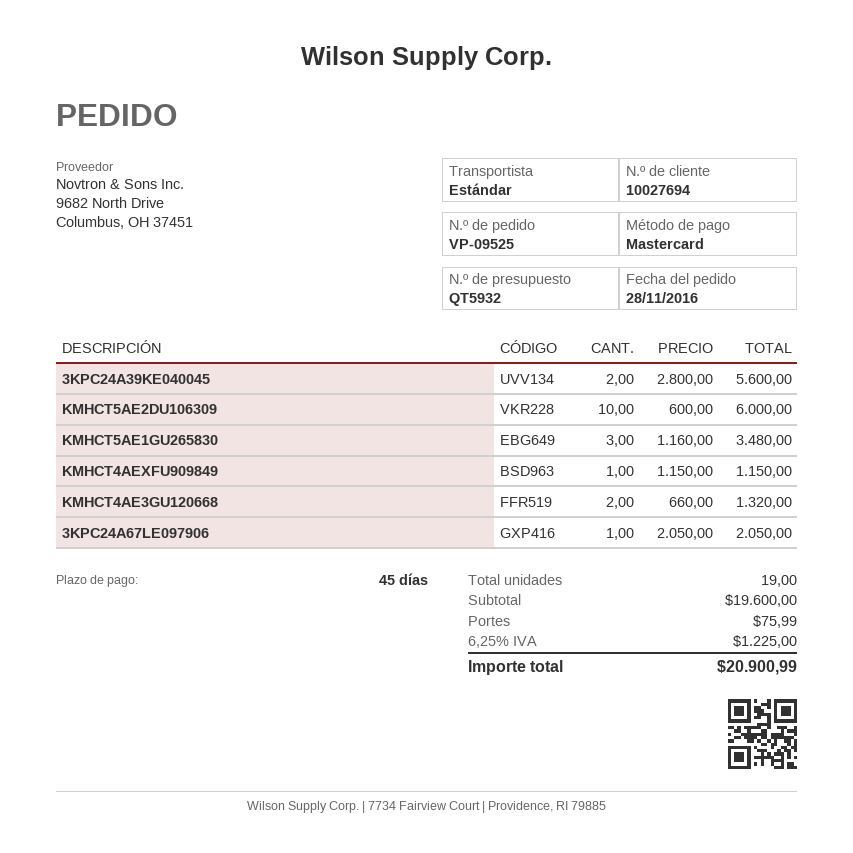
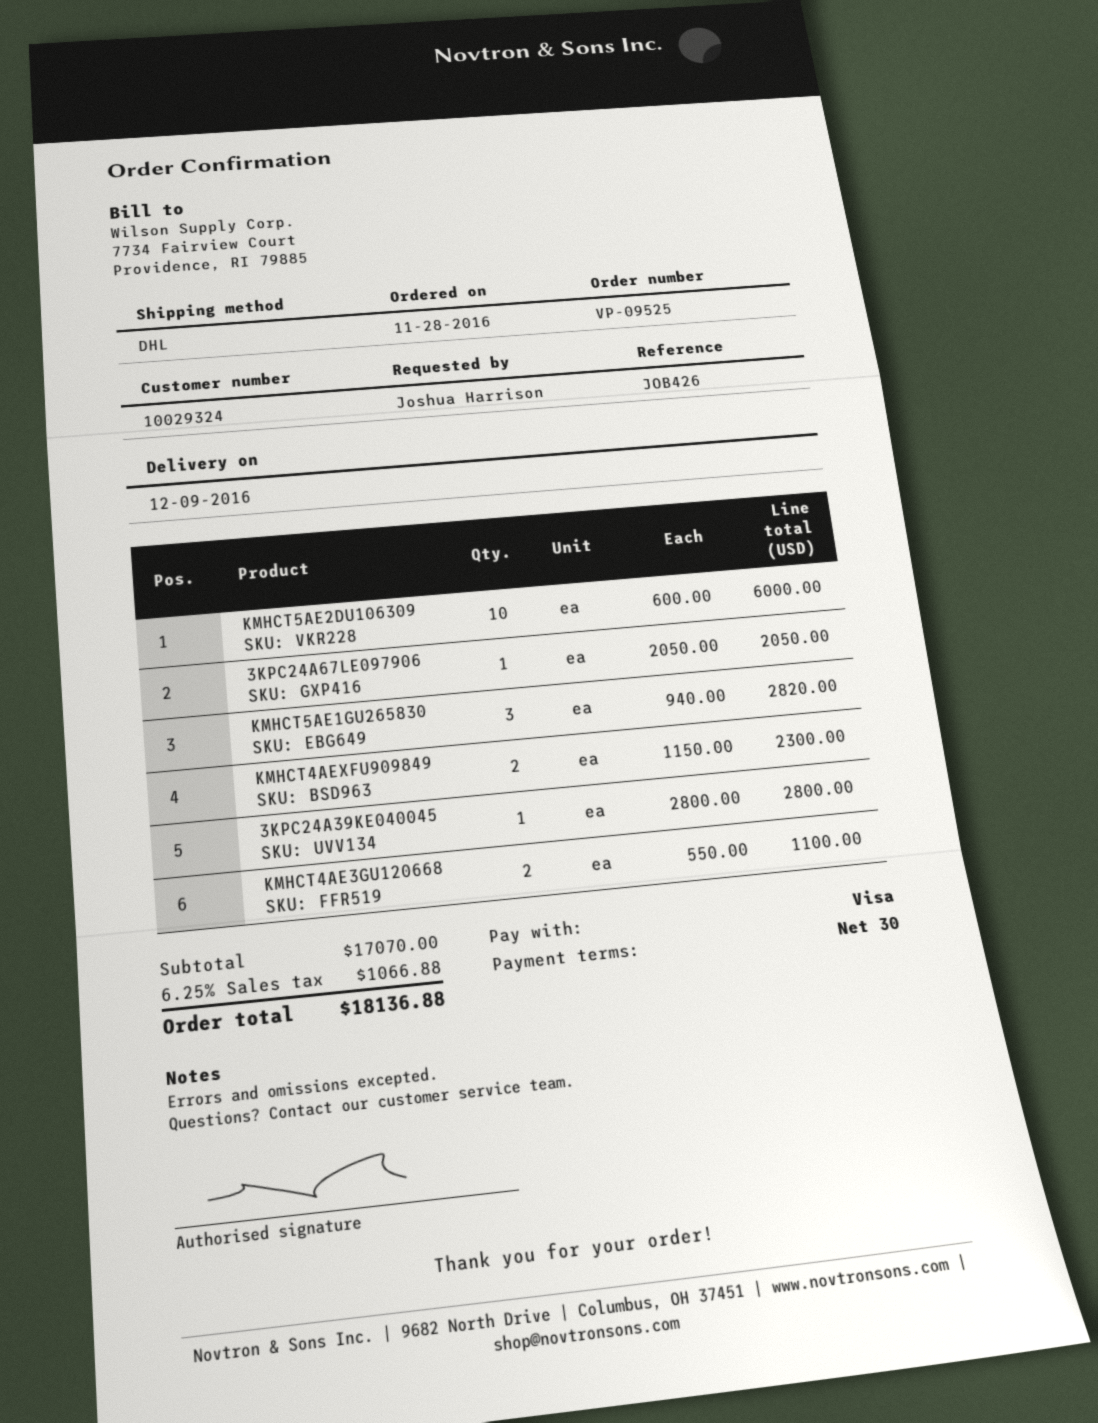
payment terms: 45 days -> 30 days
customer number: 10027694 -> 10029324
payment method: Mastercard -> Visa
shipping method: standard -> DHL
3KPC24A39KE040045: 2 x 2800.00 = 5600.00 -> 1 x 2800.00 = 2800.00
KMHCT5AE1GU265830: 3 x 1160.00 = 3480.00 -> 3 x 940.00 = 2820.00
KMHCT4AEXFU909849: 1 x 1150.00 = 1150.00 -> 2 x 1150.00 = 2300.00
KMHCT4AE3GU120668: 2 x 660.00 = 1320.00 -> 2 x 550.00 = 1100.00
subtotal: 19600.00 -> 17070.00
shipping: 75.99 -> none
tax: 6.25% = 1225.00 -> 6.25% = 1066.88
total: 20900.99 -> 18136.88

